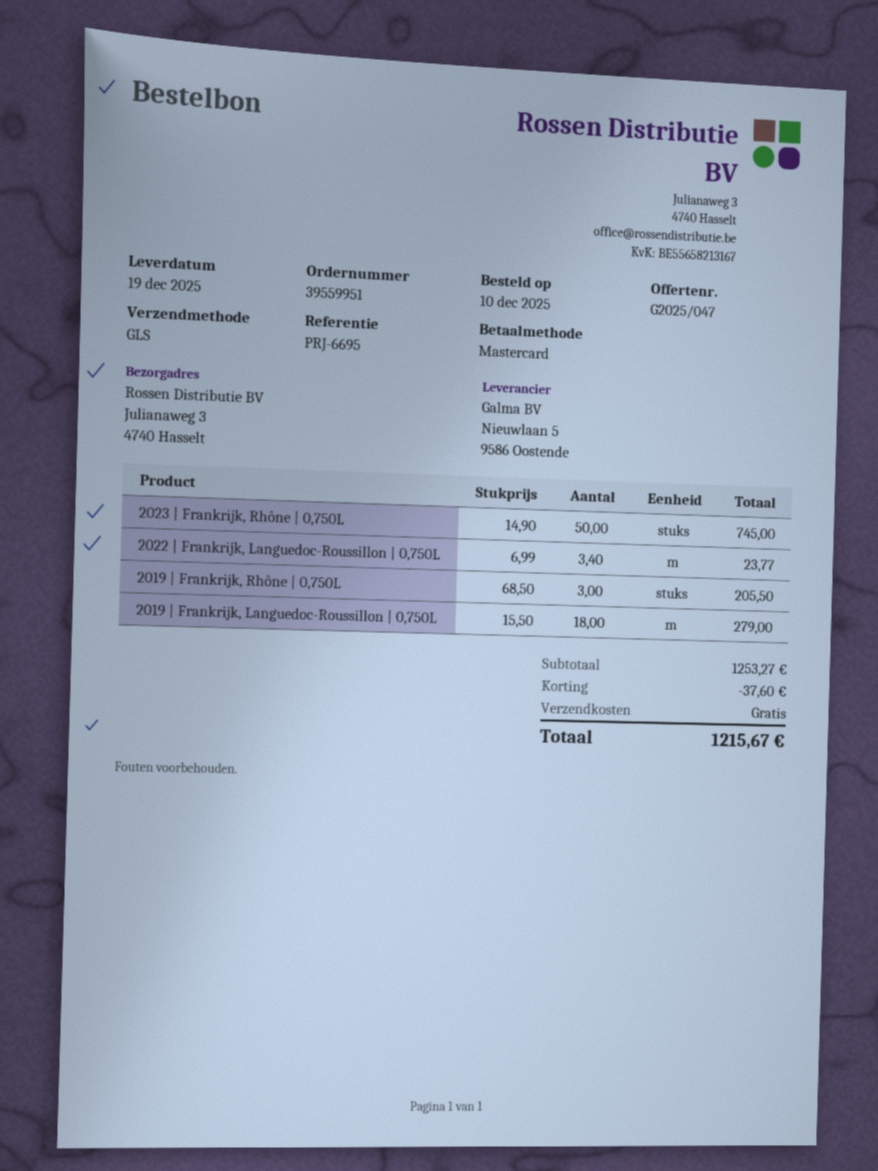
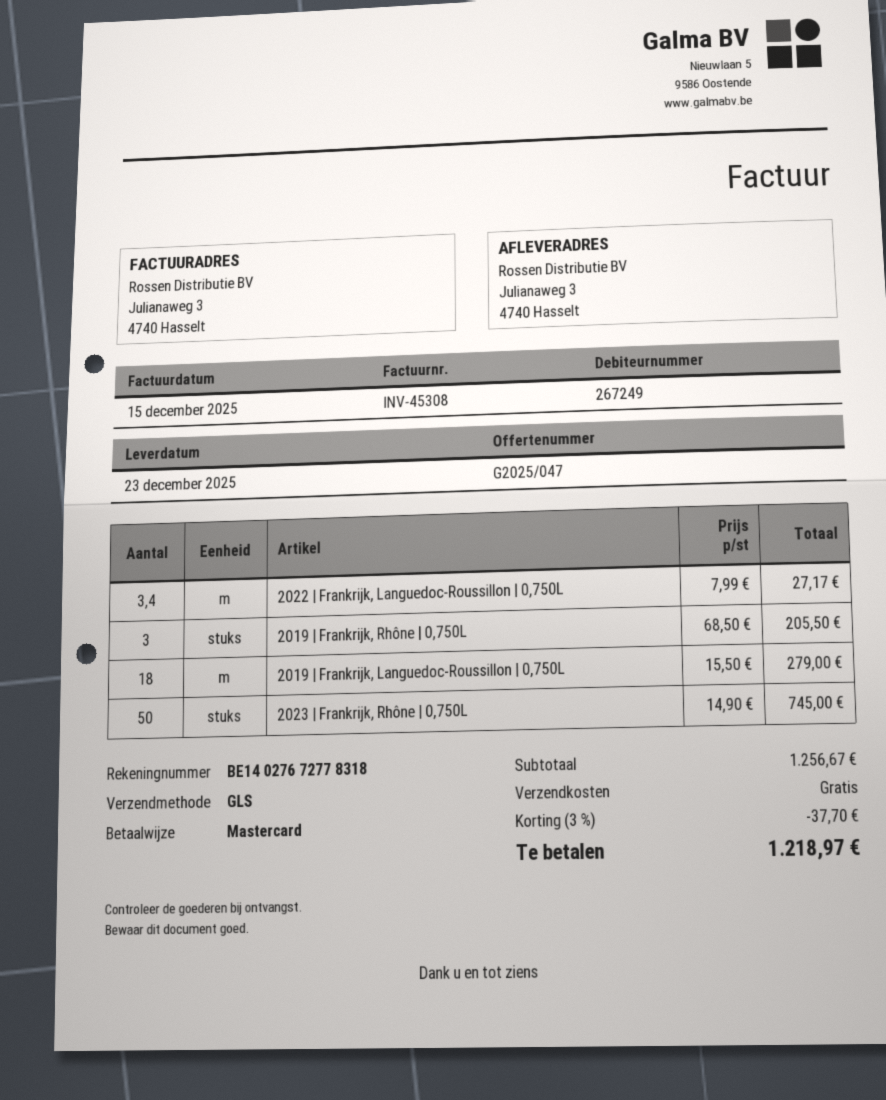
delivery date: 2025-12-19 -> 2025-12-23
2022 | Frankrijk, Languedoc-Roussillon | 0,750L: 3.4 x 6.99 = 23.77 -> 3.4 x 7.99 = 27.17
subtotal: 1253.27 -> 1256.67
discount: 37.60 -> 37.70
total: 1215.67 -> 1218.97

